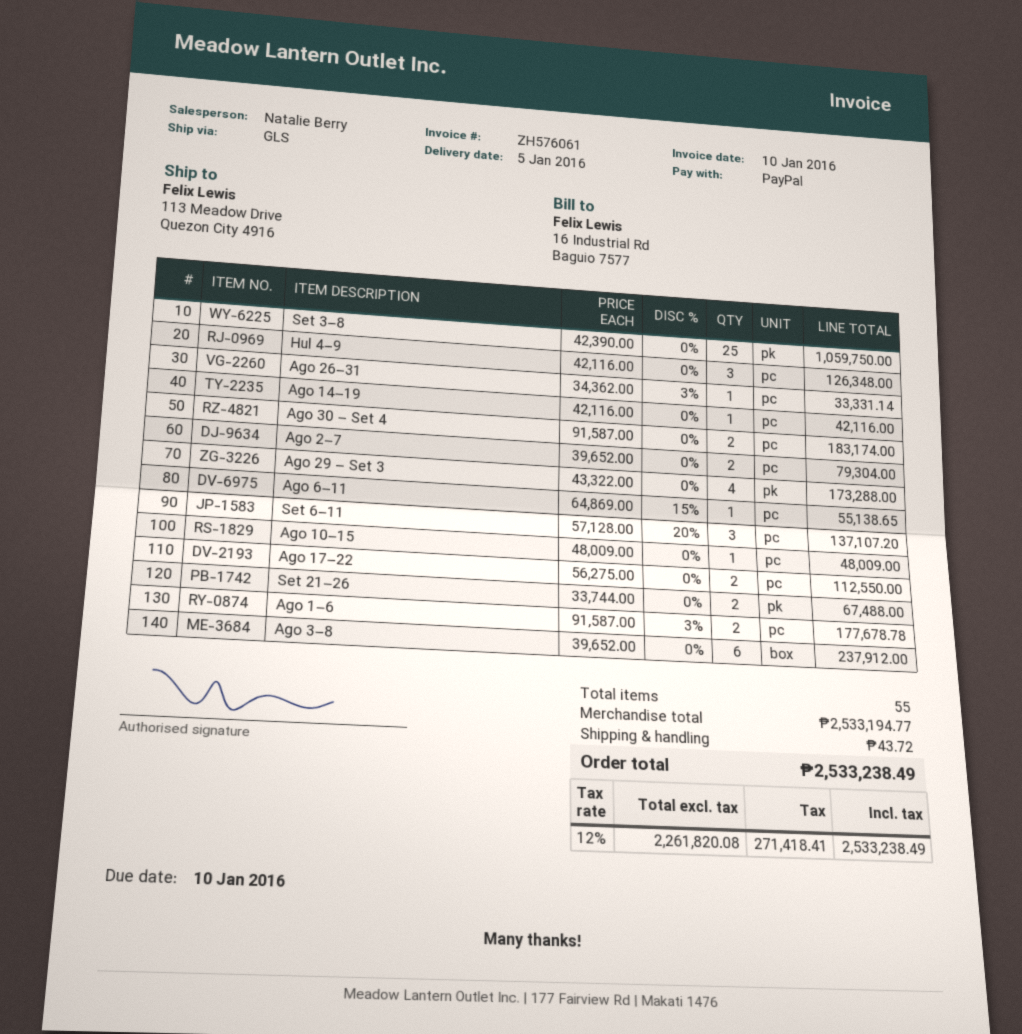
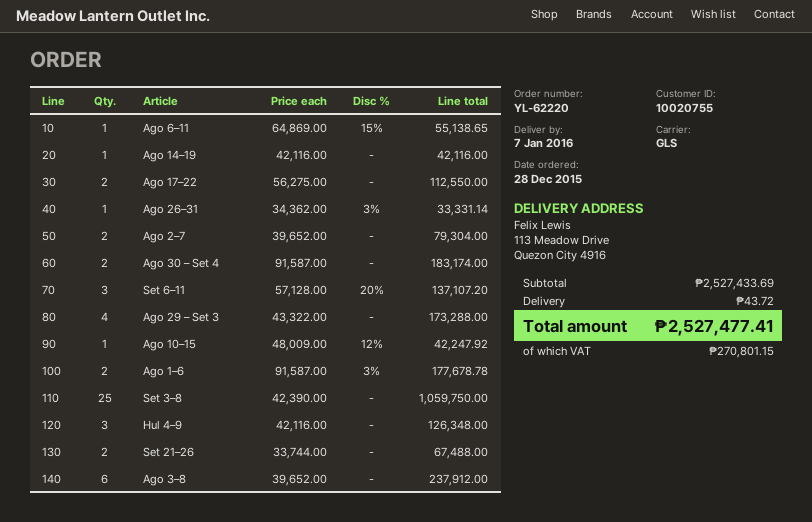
delivery date: 2016-01-05 -> 2016-01-07
Ago 10–15: 1 x 48009.00 = 48009.00 -> 1 x 48009.00 - 12% = 42247.92
subtotal: 2533194.77 -> 2527433.69
tax: 271418.41 -> 270801.15
total: 2533238.49 -> 2527477.41

